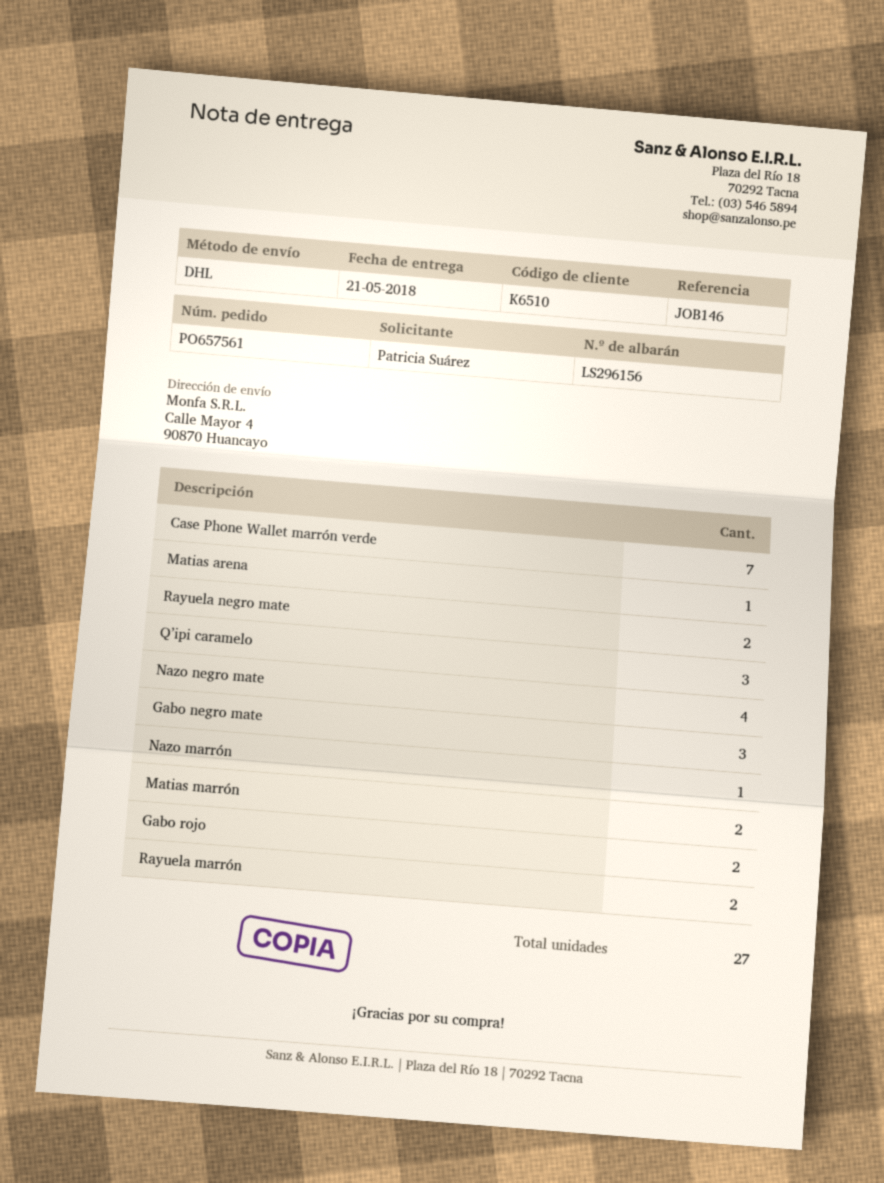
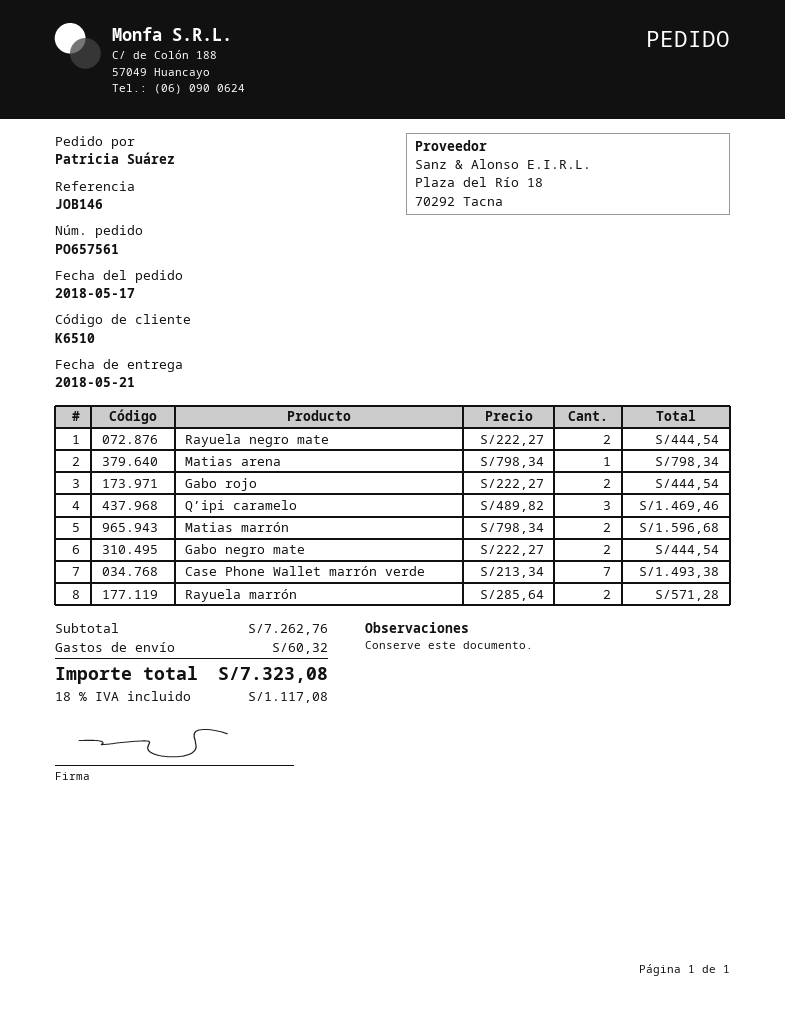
Nazo negro mate: 4 -> none
Gabo negro mate: 3 -> 2
Nazo marrón: 1 -> none

